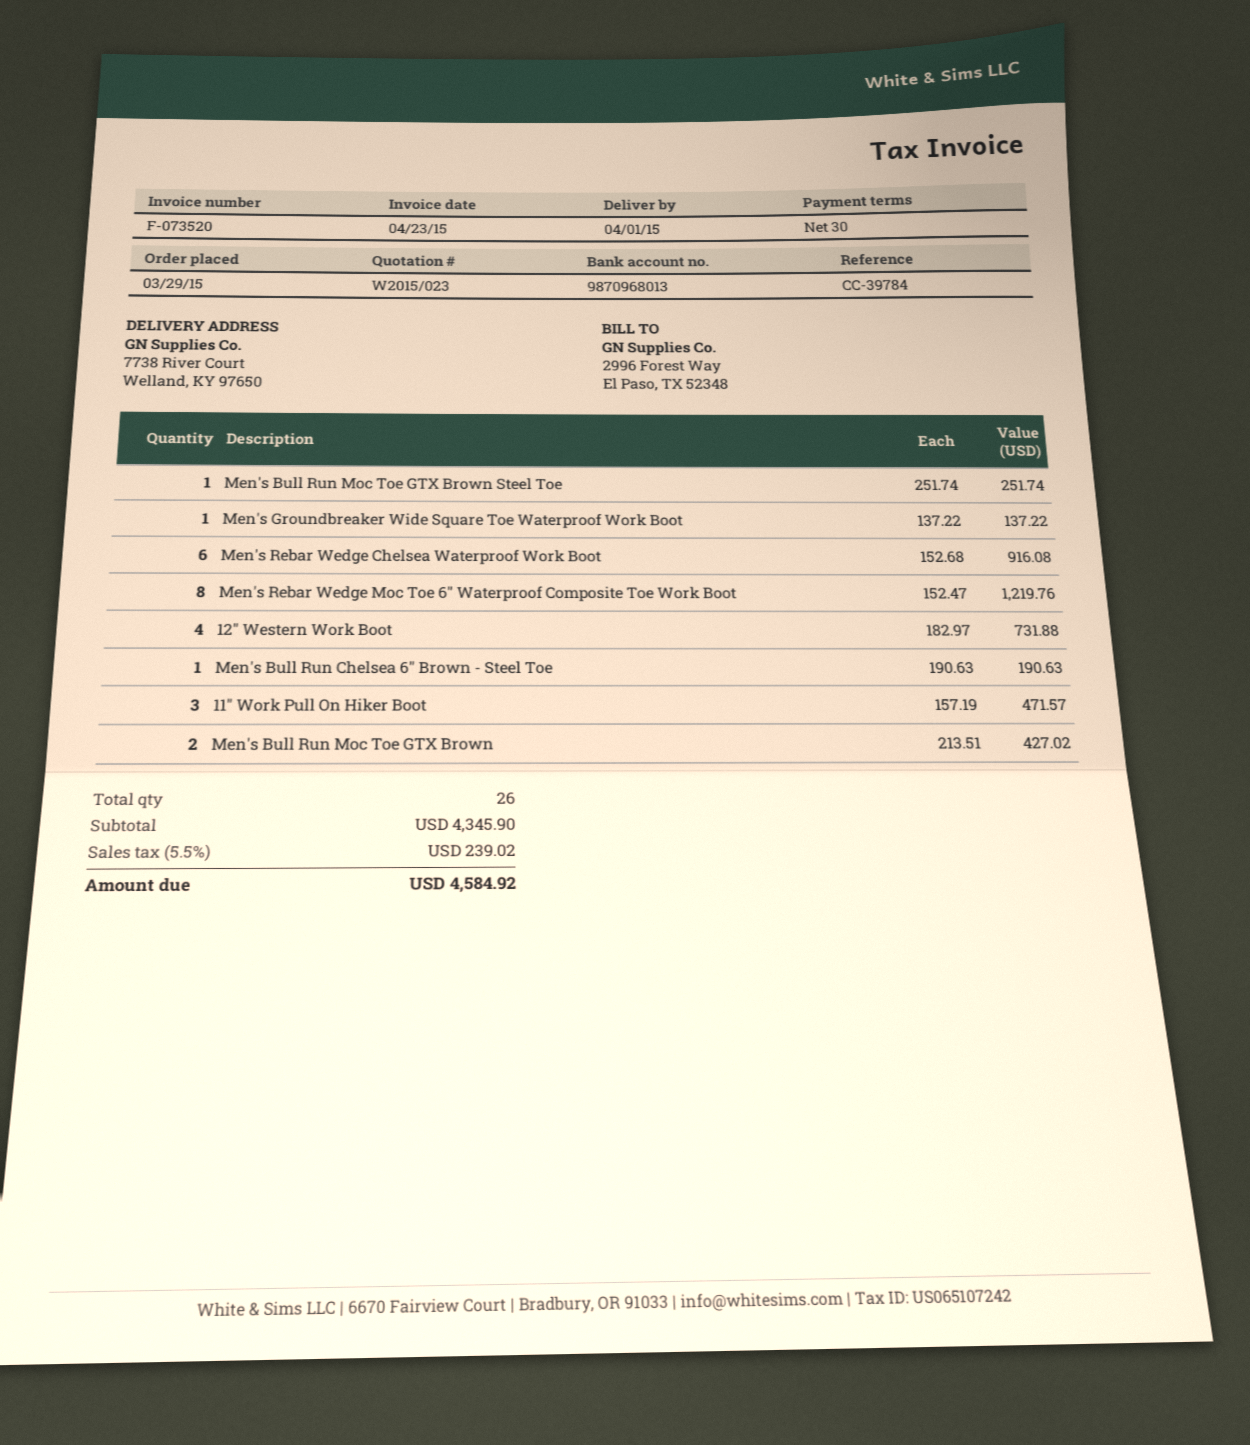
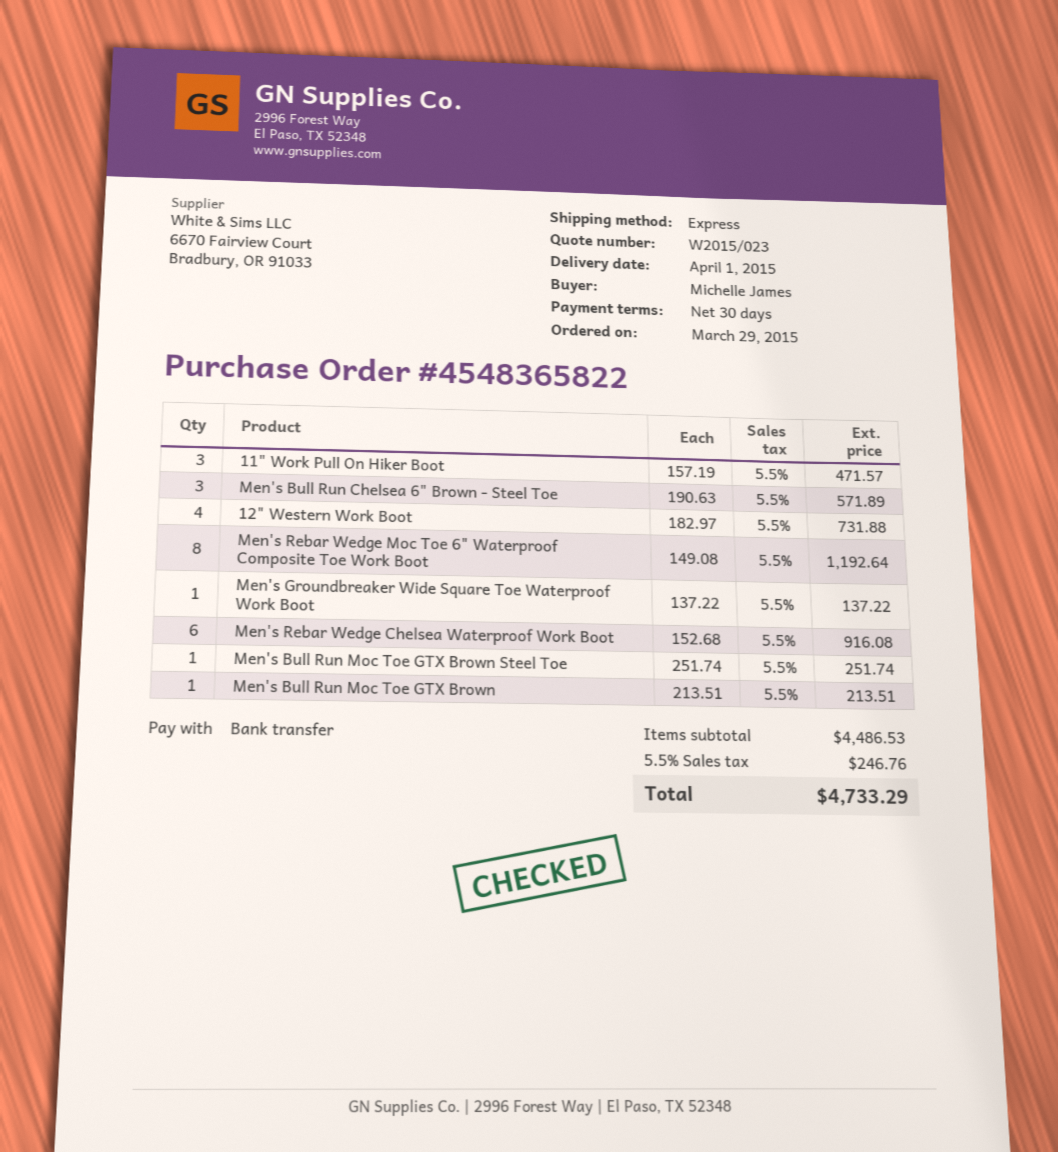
Men's Rebar Wedge Moc Toe 6" Waterproof Composite Toe Work Boot: 8 x 152.47 = 1219.76 -> 8 x 149.08 = 1192.64
Men's Bull Run Chelsea 6" Brown - Steel Toe: 1 x 190.63 = 190.63 -> 3 x 190.63 = 571.89
Men's Bull Run Moc Toe GTX Brown: 2 x 213.51 = 427.02 -> 1 x 213.51 = 213.51
subtotal: 4345.90 -> 4486.53
tax: 5.5% = 239.02 -> 5.5% = 246.76
total: 4584.92 -> 4733.29

